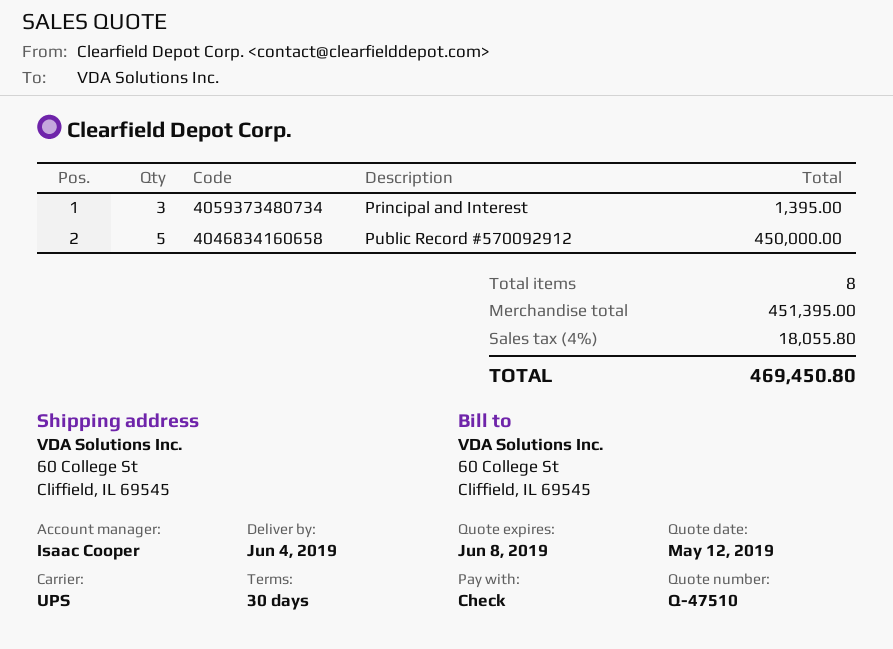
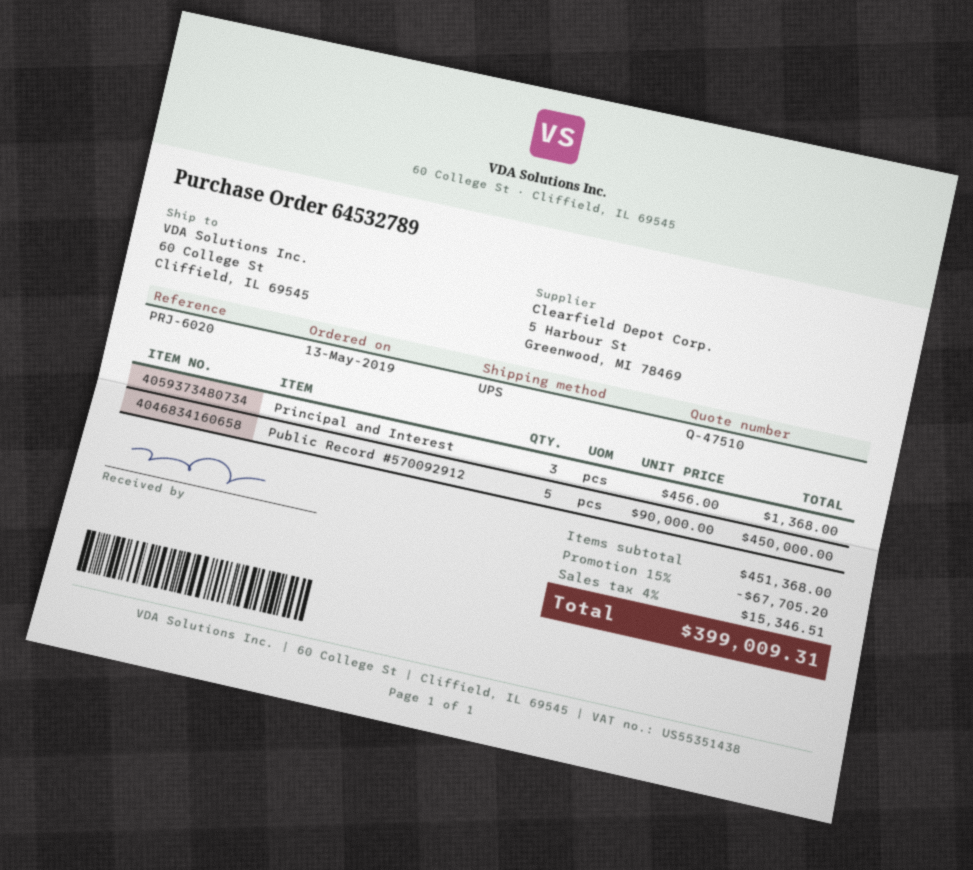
Principal and Interest: 3 for 1395.00 -> 3 for 1368.00
subtotal: 451395.00 -> 451368.00
discount: none -> 15% = 67705.20
tax: 4% = 18055.80 -> 4% = 15346.51
total: 469450.80 -> 399009.31

